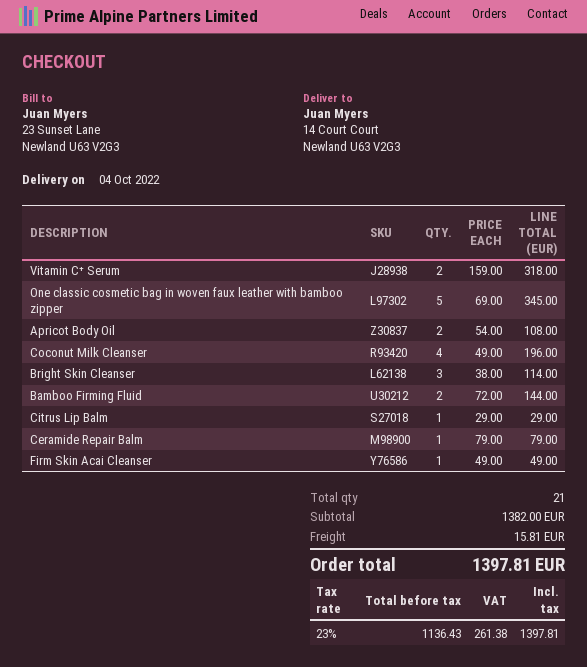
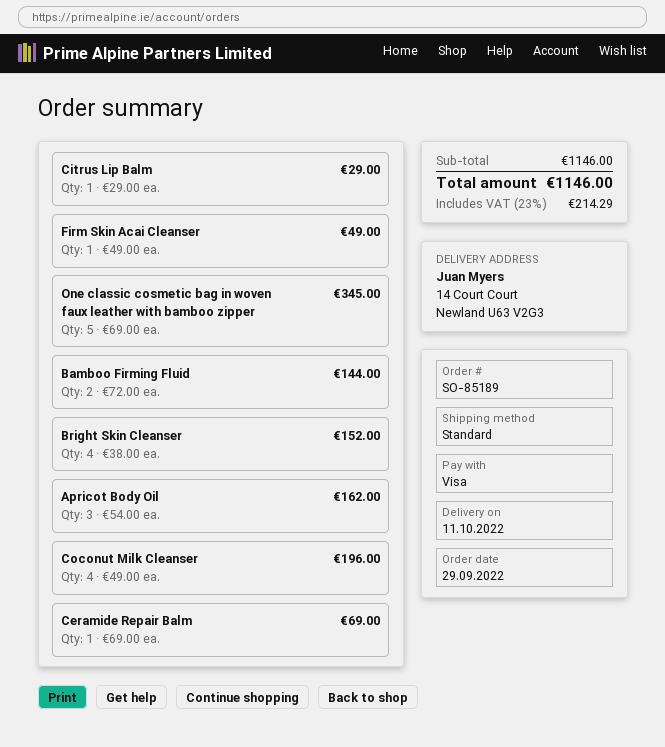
delivery date: 2022-10-04 -> 2022-10-11
Vitamin C⁺ Serum: 2 x 159.00 = 318.00 -> none
Apricot Body Oil: 2 x 54.00 = 108.00 -> 3 x 54.00 = 162.00
Bright Skin Cleanser: 3 x 38.00 = 114.00 -> 4 x 38.00 = 152.00
Ceramide Repair Balm: 1 x 79.00 = 79.00 -> 1 x 69.00 = 69.00
subtotal: 1382.00 -> 1146.00
shipping: 15.81 -> none
tax: 23% = 261.38 -> 23% = 214.29
total: 1397.81 -> 1146.00

